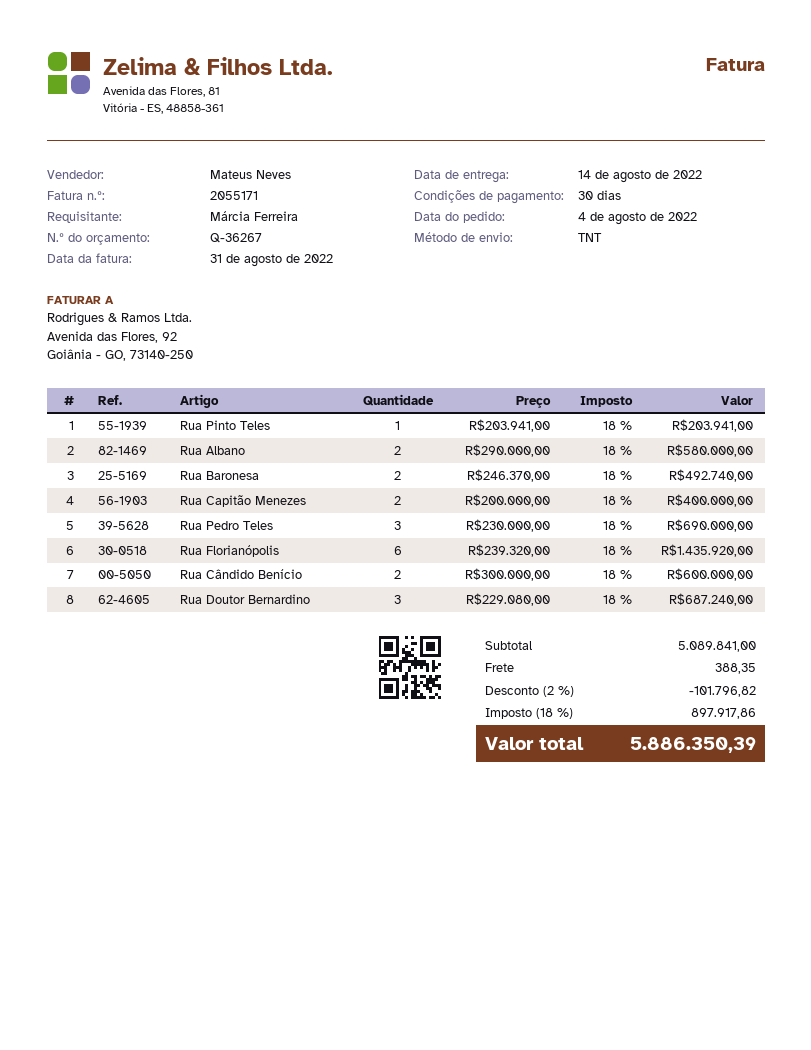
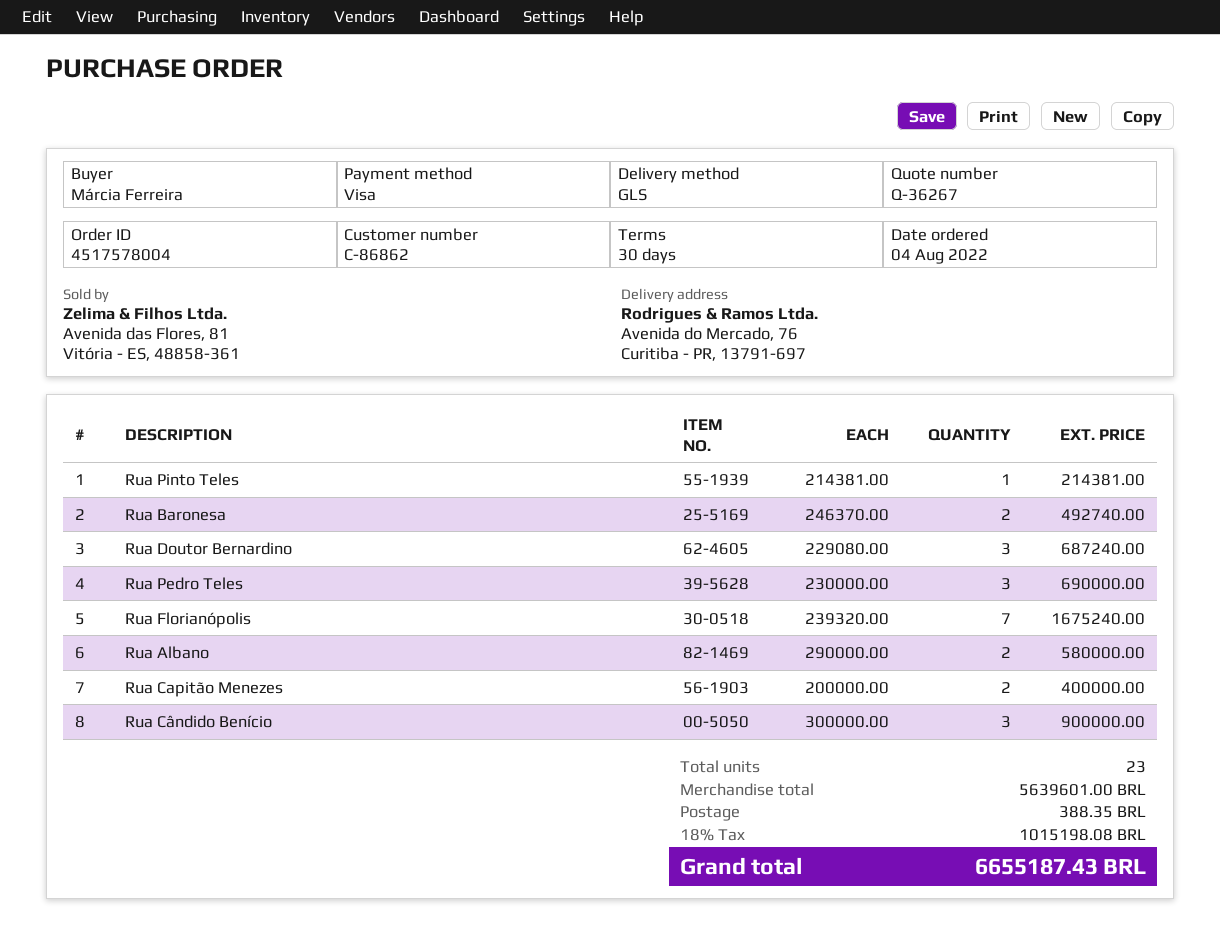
shipping method: TNT -> GLS
Rua Pinto Teles: 1 x 203941.00 = 203941.00 -> 1 x 214381.00 = 214381.00
Rua Florianópolis: 6 x 239320.00 = 1435920.00 -> 7 x 239320.00 = 1675240.00
Rua Cândido Benício: 2 x 300000.00 = 600000.00 -> 3 x 300000.00 = 900000.00
subtotal: 5089841.00 -> 5639601.00
discount: 2% = 101796.82 -> none
tax: 18% = 897917.86 -> 18% = 1015198.08
total: 5886350.39 -> 6655187.43

